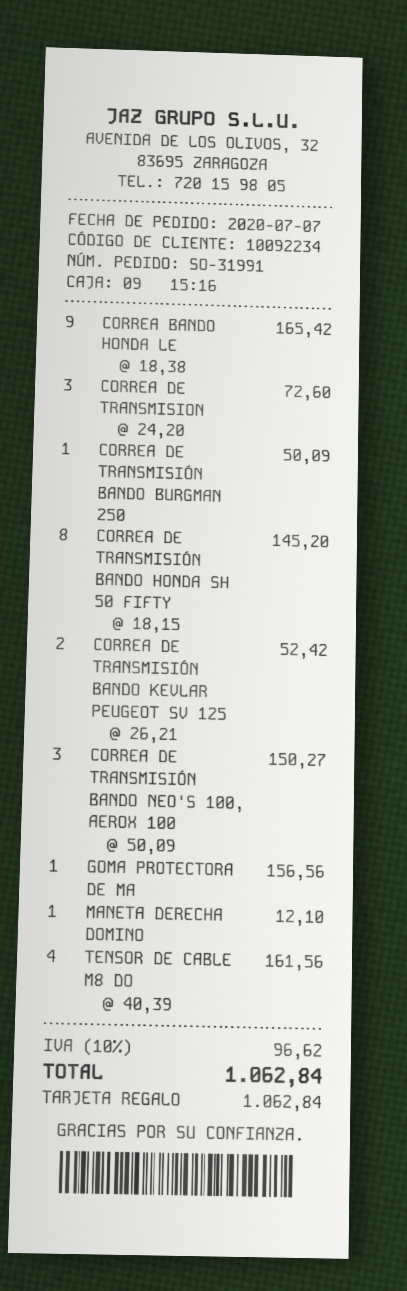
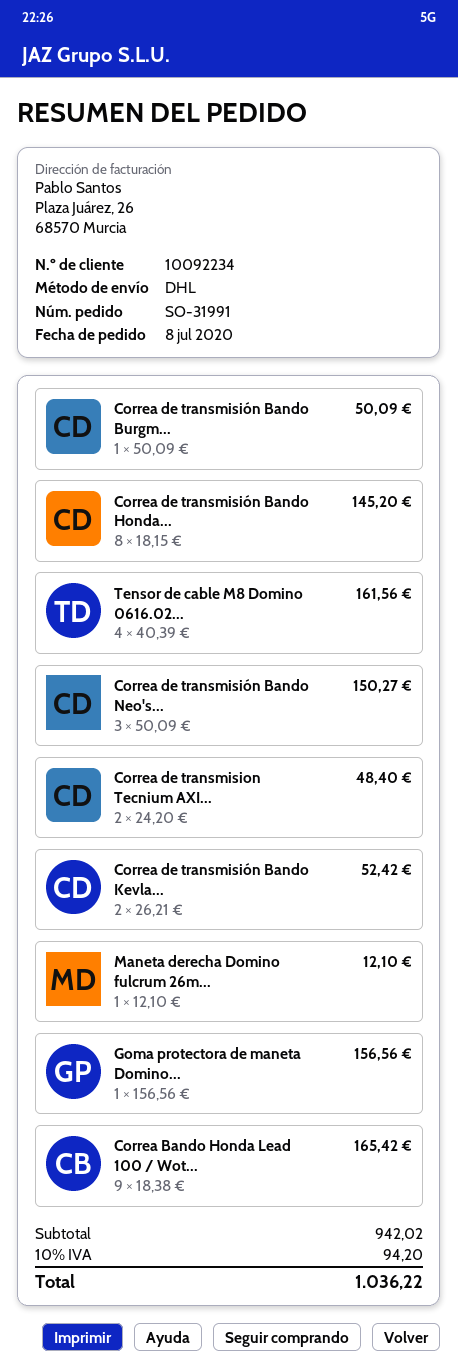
order date: 2020-07-07 -> 2020-07-08
CORREA DE TRANSMISION: 3 x 24.20 = 72.60 -> 2 x 24.20 = 48.40
tax: 10% = 96.62 -> 10% = 94.20
total: 1062.84 -> 1036.22

